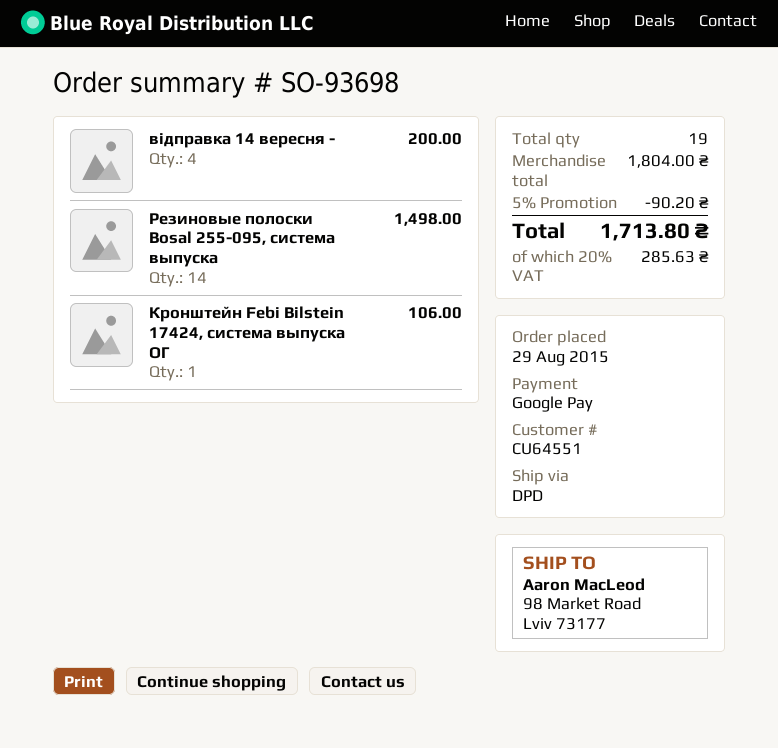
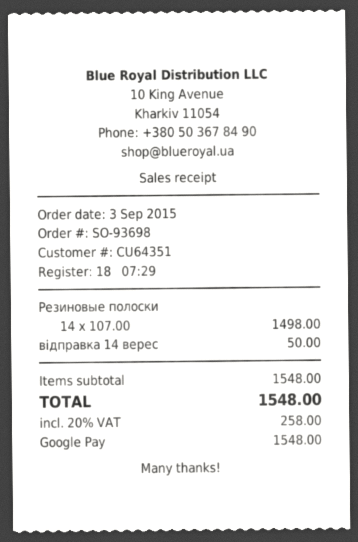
order date: 2015-08-29 -> 2015-09-03
customer number: CU64551 -> CU64351
відправка 14 вересня -: 4 for 200.00 -> 1 for 50.00
Кронштейн Febi Bilstein 17424, система выпуска ОГ: 1 for 106.00 -> none
subtotal: 1804.00 -> 1548.00
discount: 5% = 90.20 -> none
tax: 20% = 285.63 -> 20% = 258.00
total: 1713.80 -> 1548.00

